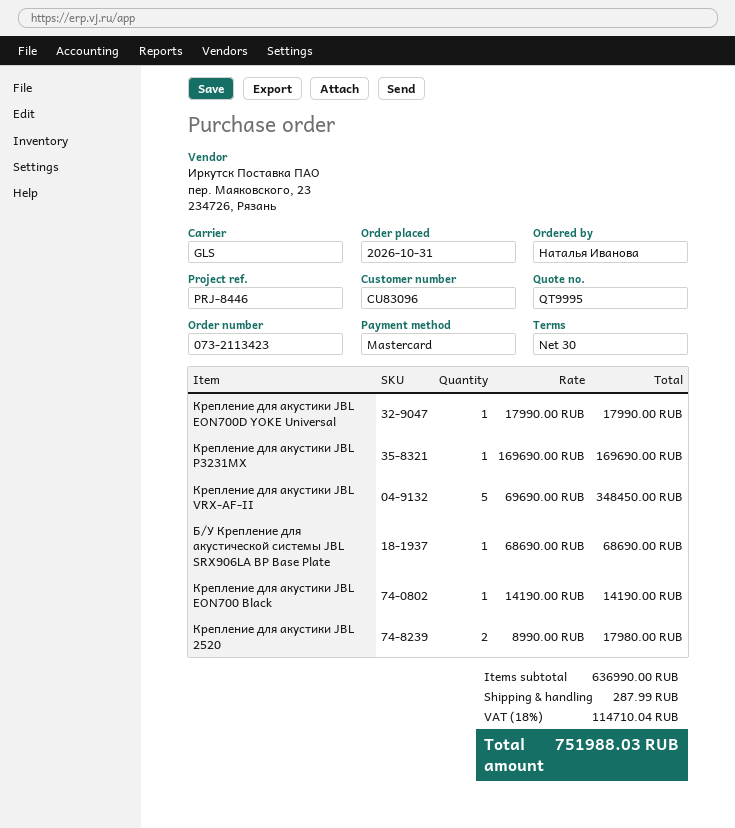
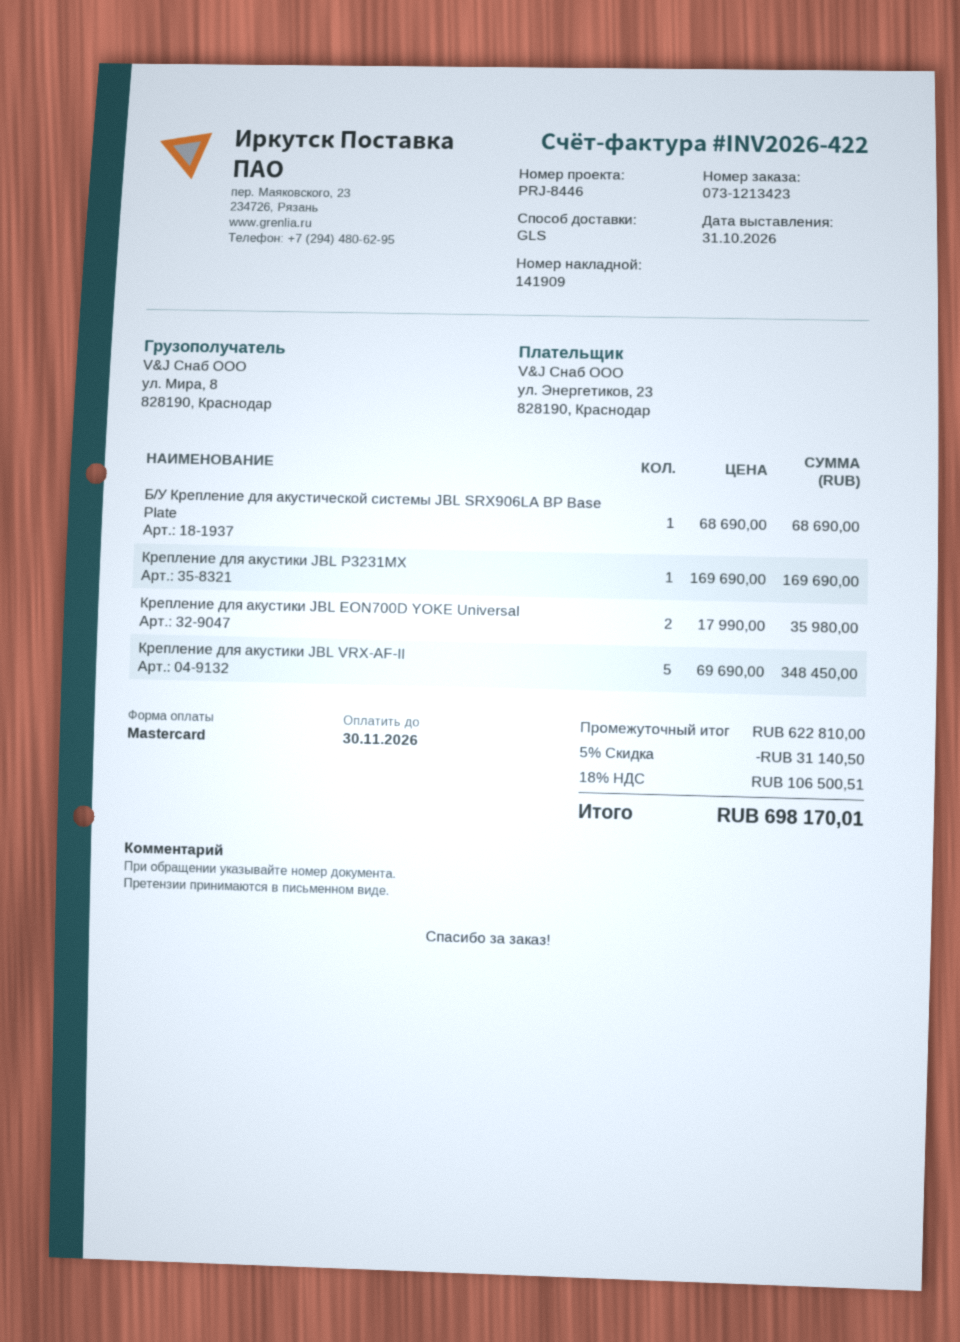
order number: 073-2113423 -> 073-1213423
Крепление для акустики JBL EON700D YOKE Universal: 1 x 17990.00 = 17990.00 -> 2 x 17990.00 = 35980.00
Крепление для акустики JBL EON700 Black: 1 x 14190.00 = 14190.00 -> none
Крепление для акустики JBL 2520: 2 x 8990.00 = 17980.00 -> none
subtotal: 636990.00 -> 622810.00
discount: none -> 5% = 31140.50
shipping: 287.99 -> none
tax: 18% = 114710.04 -> 18% = 106500.51
total: 751988.03 -> 698170.01

